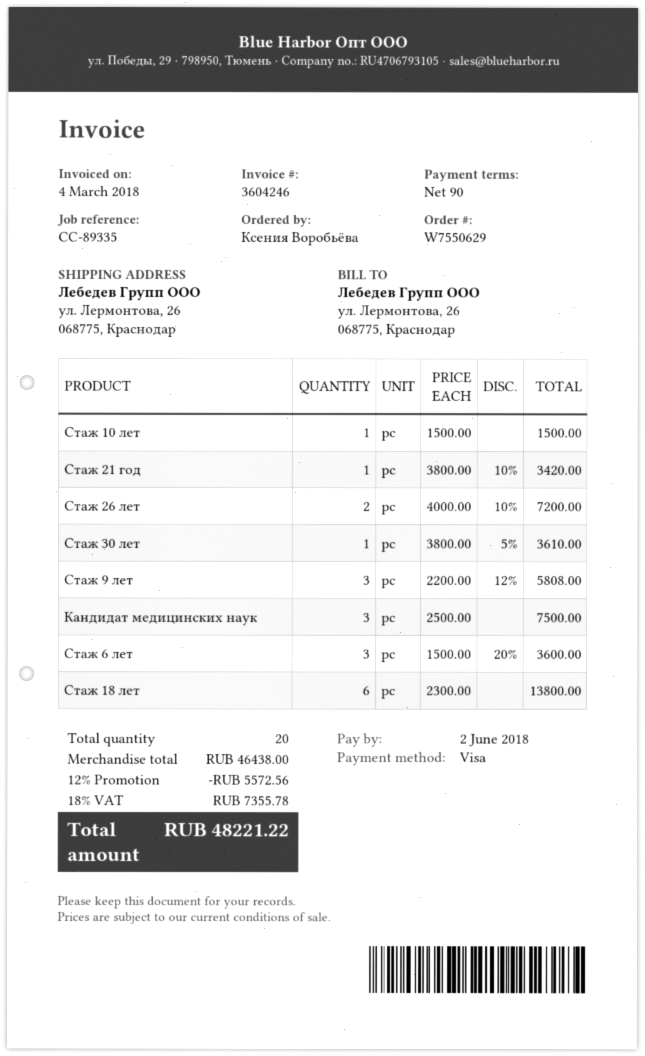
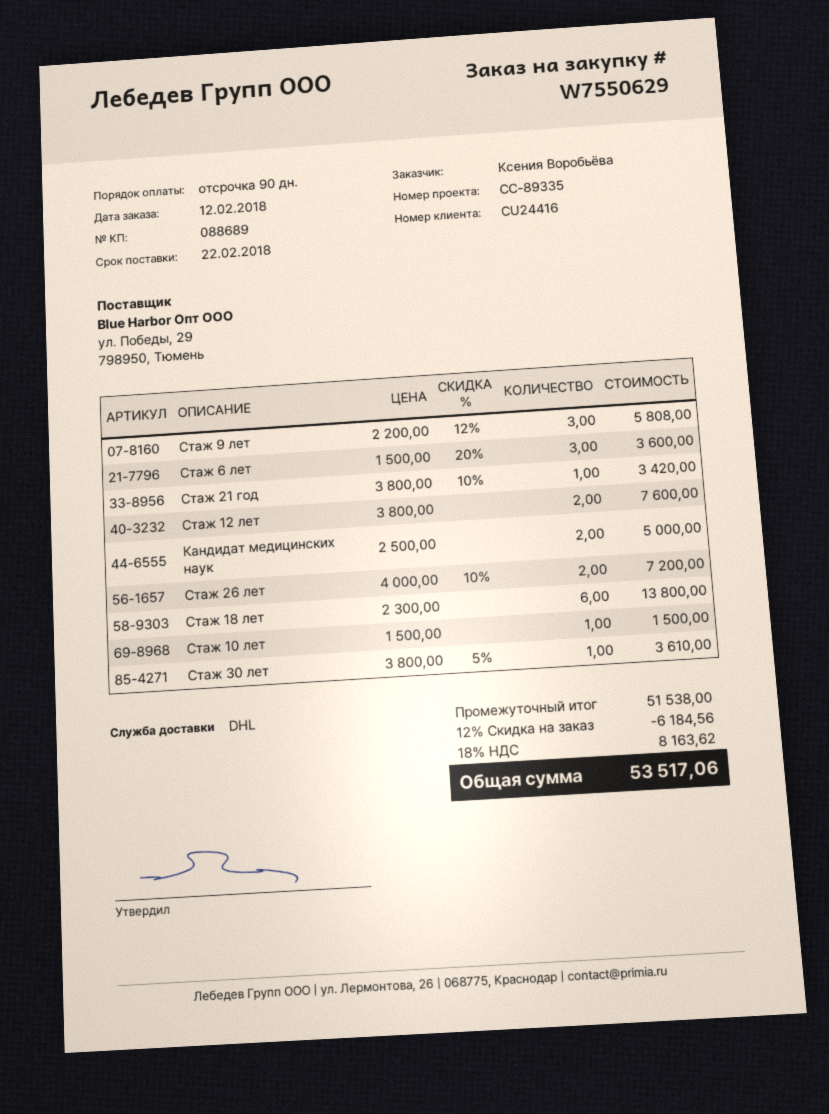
Кандидат медицинских наук: 3 x 2500.00 = 7500.00 -> 2 x 2500.00 = 5000.00
Стаж 12 лет: none -> 2 x 3800.00 = 7600.00
subtotal: 46438.00 -> 51538.00
discount: 12% = 5572.56 -> 12% = 6184.56
tax: 18% = 7355.78 -> 18% = 8163.62
total: 48221.22 -> 53517.06

